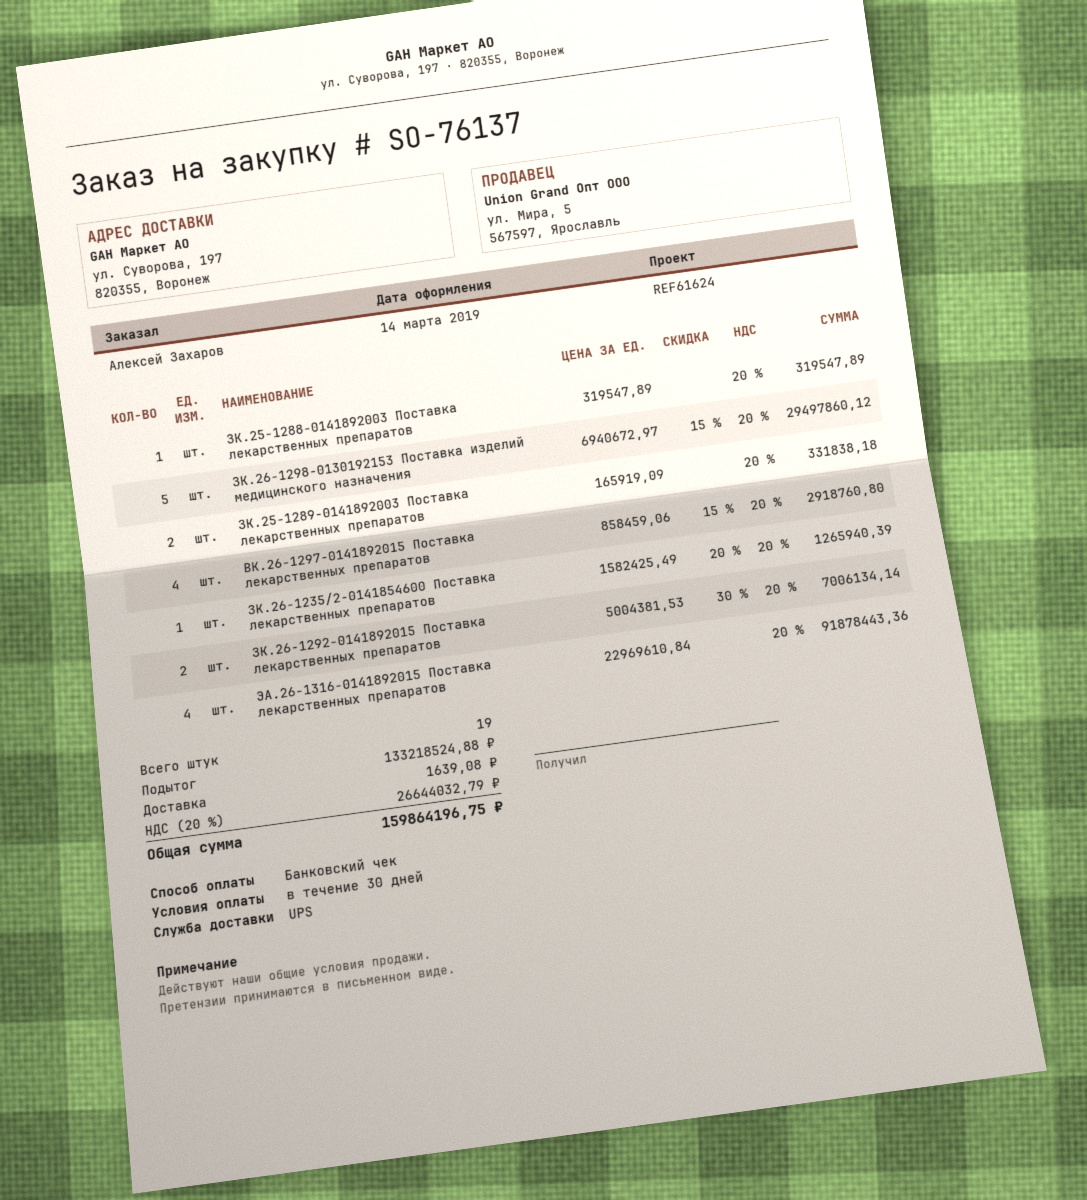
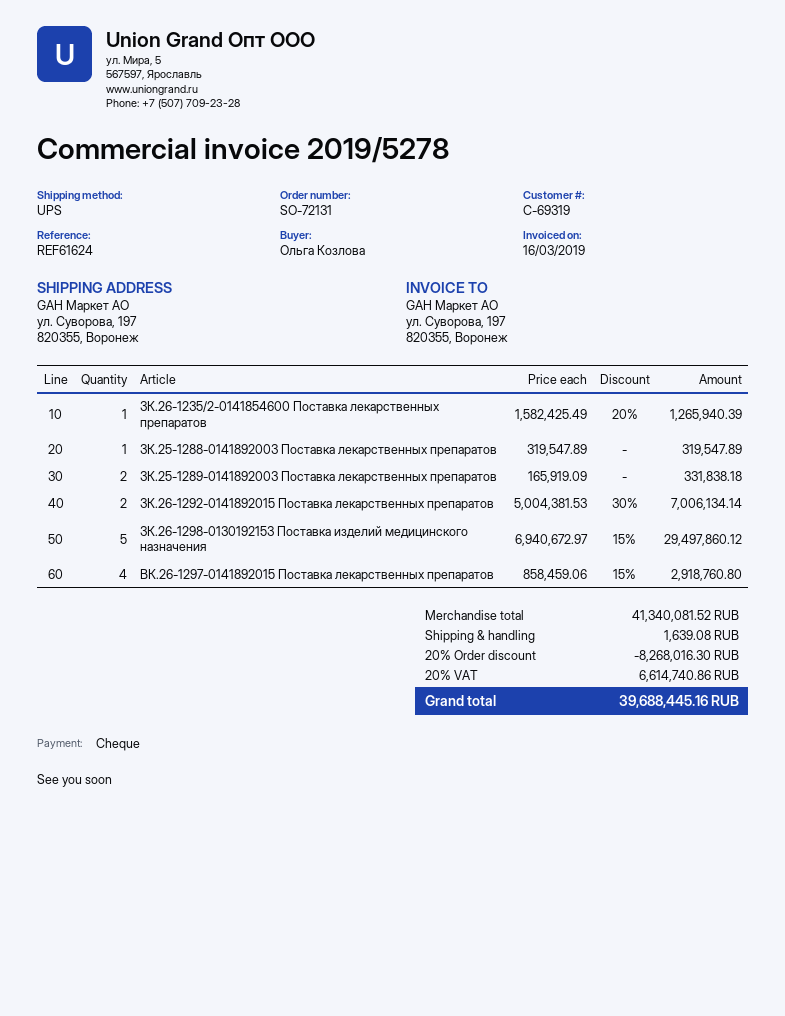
order number: SO-76137 -> SO-72131
ordered by: Алексей Захаров -> Ольга Козлова
ЭА.26-1316-0141892015 Поставка лекарственных препаратов: 4 x 22969610.84 = 91878443.36 -> none
subtotal: 133218524.88 -> 41340081.52
discount: none -> 20% = 8268016.30
tax: 20% = 26644032.79 -> 20% = 6614740.86
total: 159864196.75 -> 39688445.16

